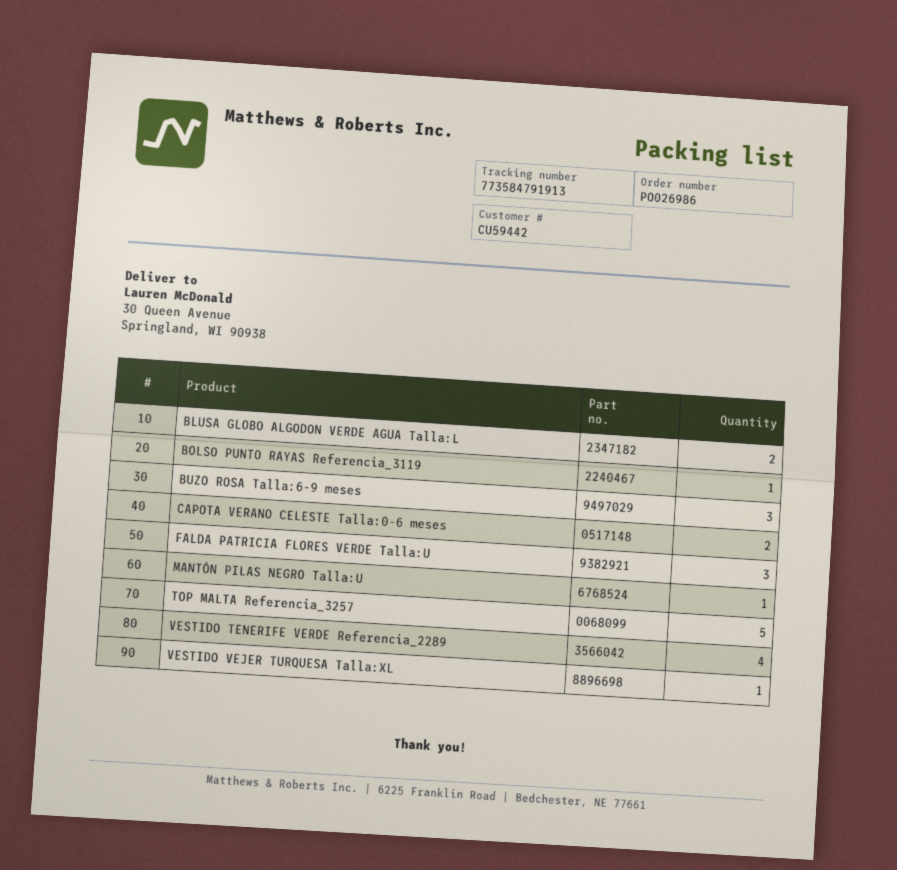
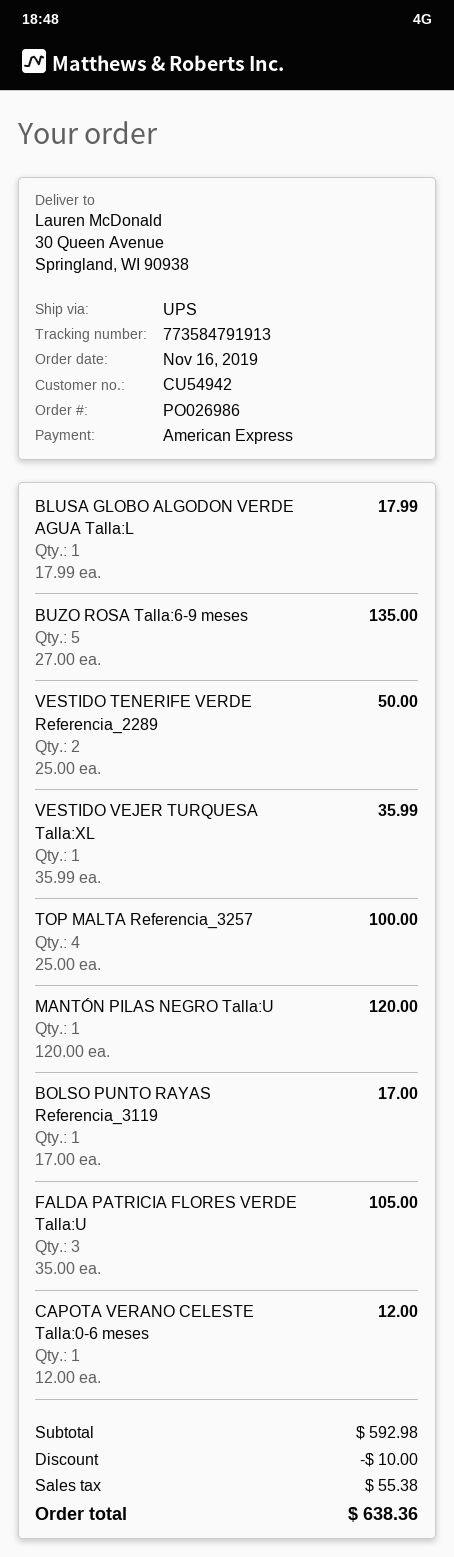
customer number: CU59442 -> CU54942
BLUSA GLOBO ALGODON VERDE AGUA Talla:L: 2 -> 1
BUZO ROSA Talla:6-9 meses: 3 -> 5
CAPOTA VERANO CELESTE Talla:0-6 meses: 2 -> 1
TOP MALTA Referencia_3257: 5 -> 4
VESTIDO TENERIFE VERDE Referencia_2289: 4 -> 2

